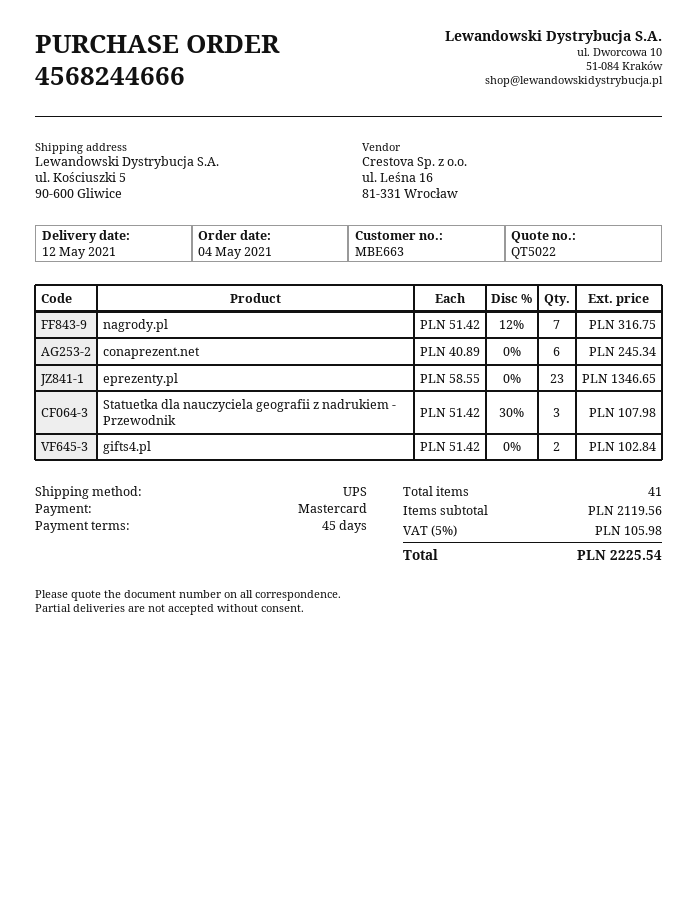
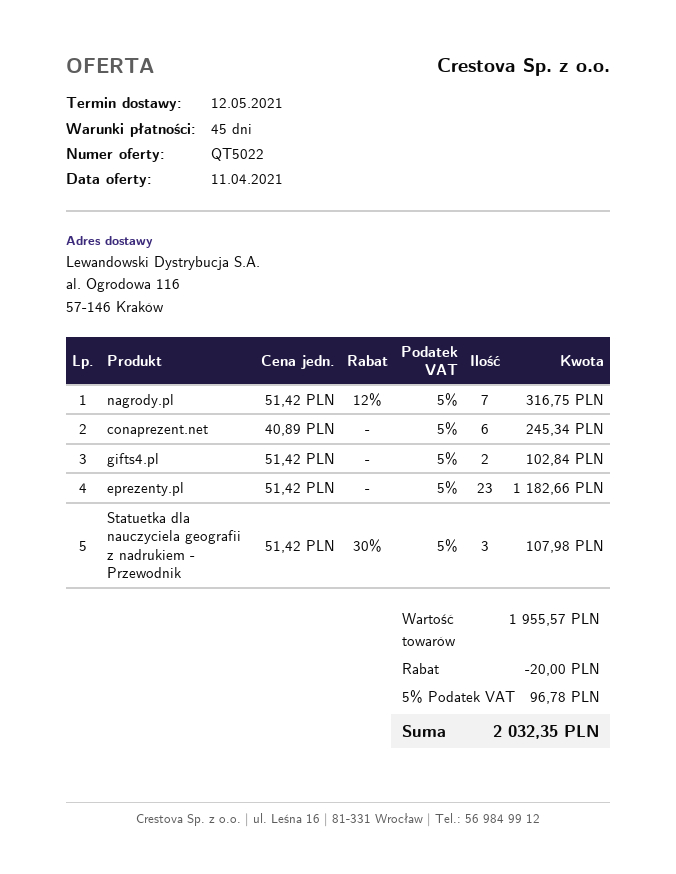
ship to: ul. Kościuszki 5, 90-600 Gliwice -> al. Ogrodowa 116, 57-146 Kraków
eprezenty.pl: 23 x 58.55 = 1346.65 -> 23 x 51.42 = 1182.66
subtotal: 2119.56 -> 1955.57
discount: none -> 20.00
tax: 5% = 105.98 -> 5% = 96.78
total: 2225.54 -> 2032.35

